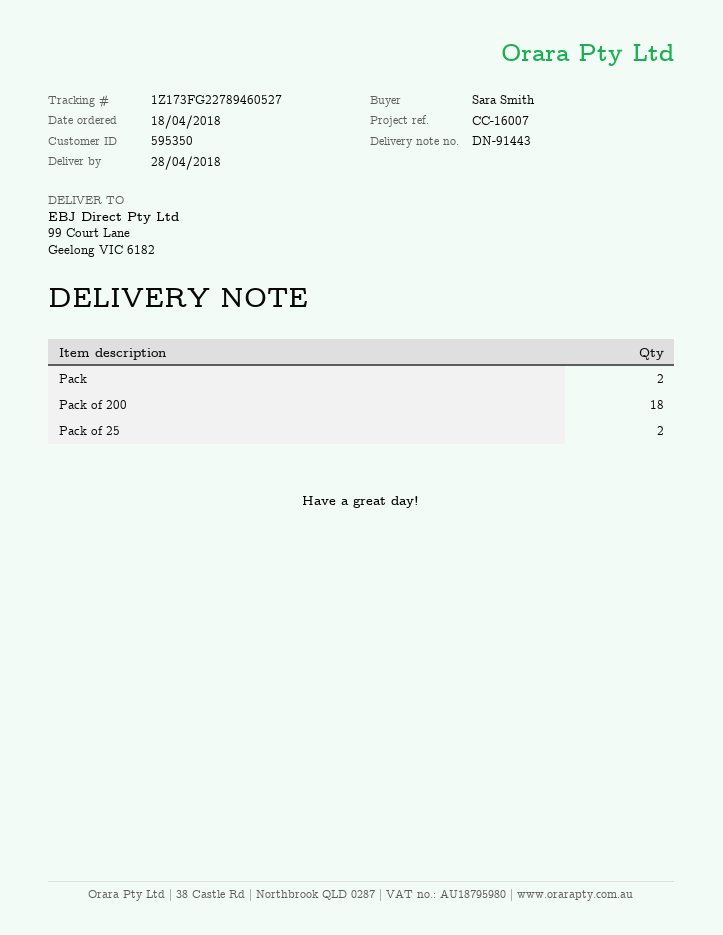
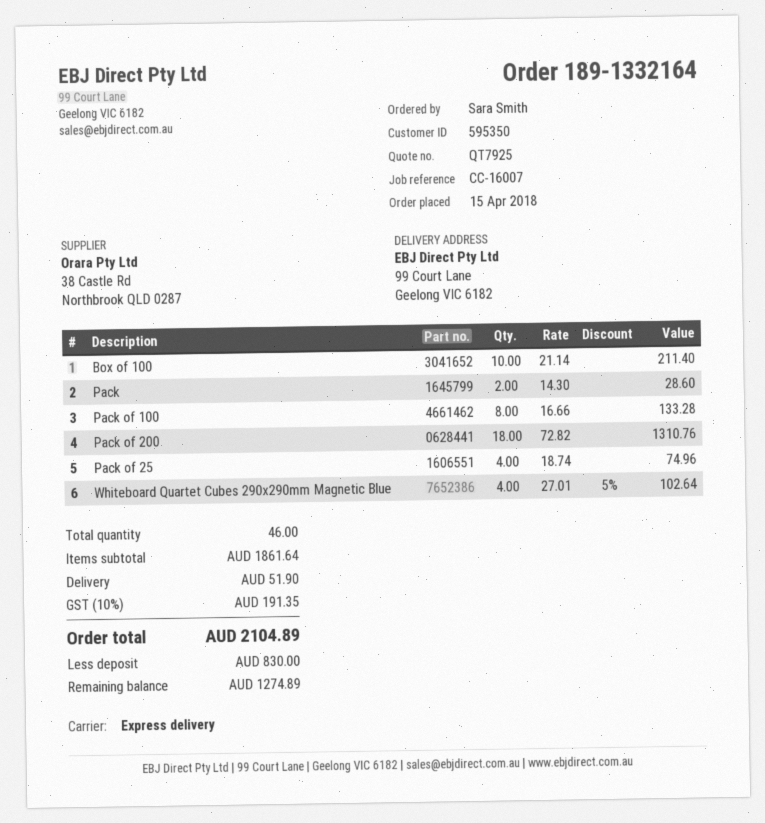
order date: 2018-04-18 -> 2018-04-15
Pack of 25: 2 -> 4
Box of 100: none -> 10
Pack of 100: none -> 8
Whiteboard Quartet Cubes 290x290mm Magnetic Blue: none -> 4

